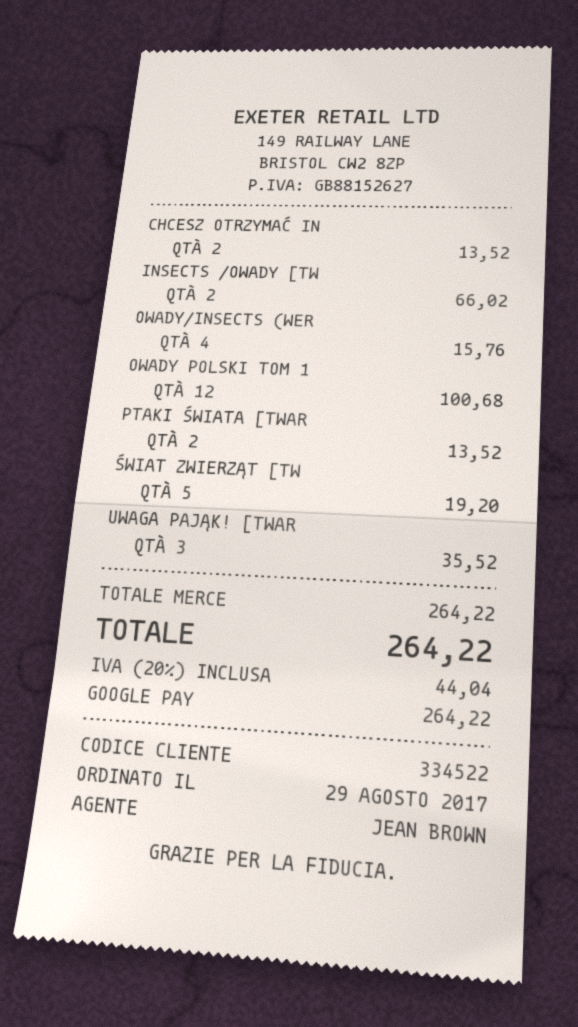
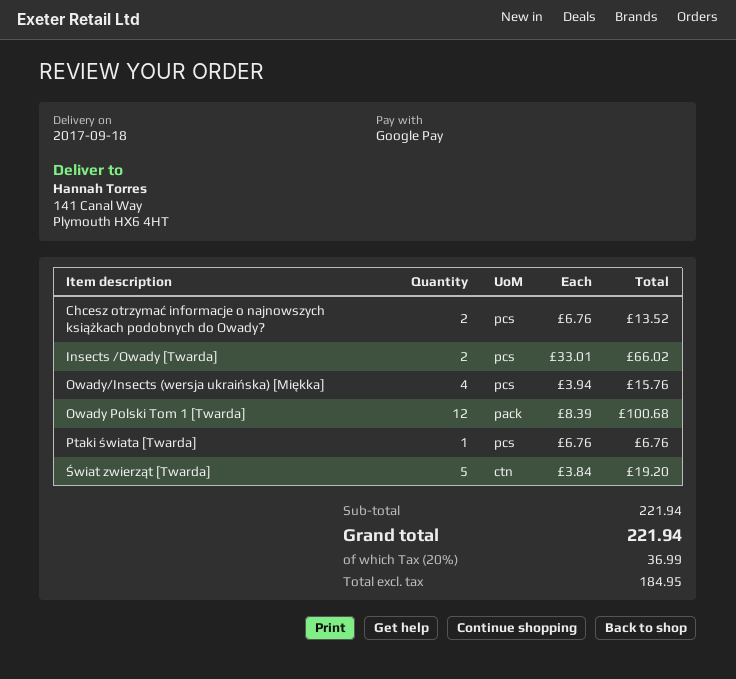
PTAKI ŚWIATA [TWAR: 2 for 13.52 -> 1 for 6.76
UWAGA PAJĄK! [TWAR: 3 for 35.52 -> none
subtotal: 264.22 -> 221.94
tax: 20% = 44.04 -> 20% = 36.99
total: 264.22 -> 221.94

